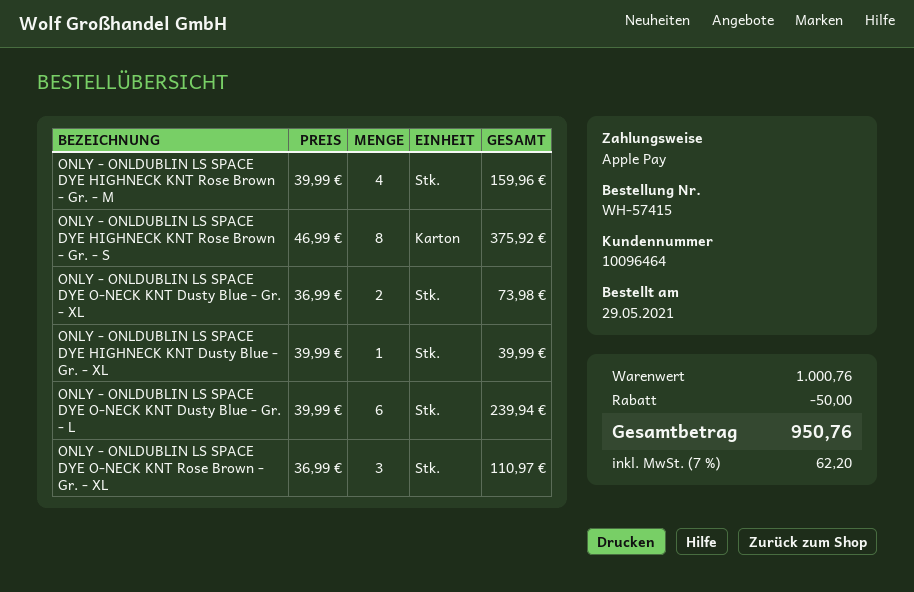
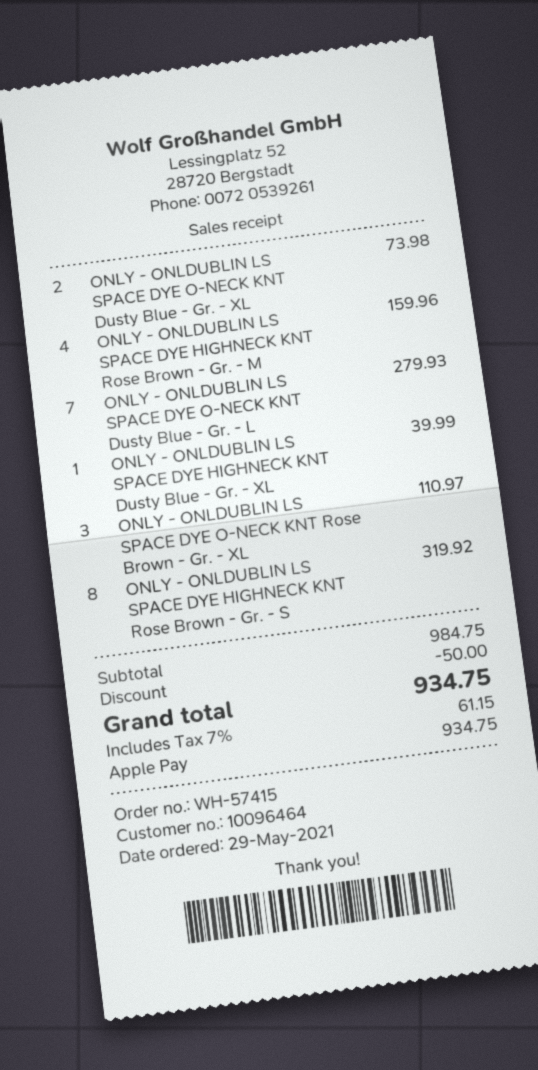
ONLY - ONLDUBLIN LS SPACE DYE HIGHNECK KNT Rose Brown - Gr. - S: 8 for 375.92 -> 8 for 319.92
ONLY - ONLDUBLIN LS SPACE DYE O-NECK KNT Dusty Blue - Gr. - L: 6 for 239.94 -> 7 for 279.93
subtotal: 1000.76 -> 984.75
tax: 7% = 62.20 -> 7% = 61.15
total: 950.76 -> 934.75

